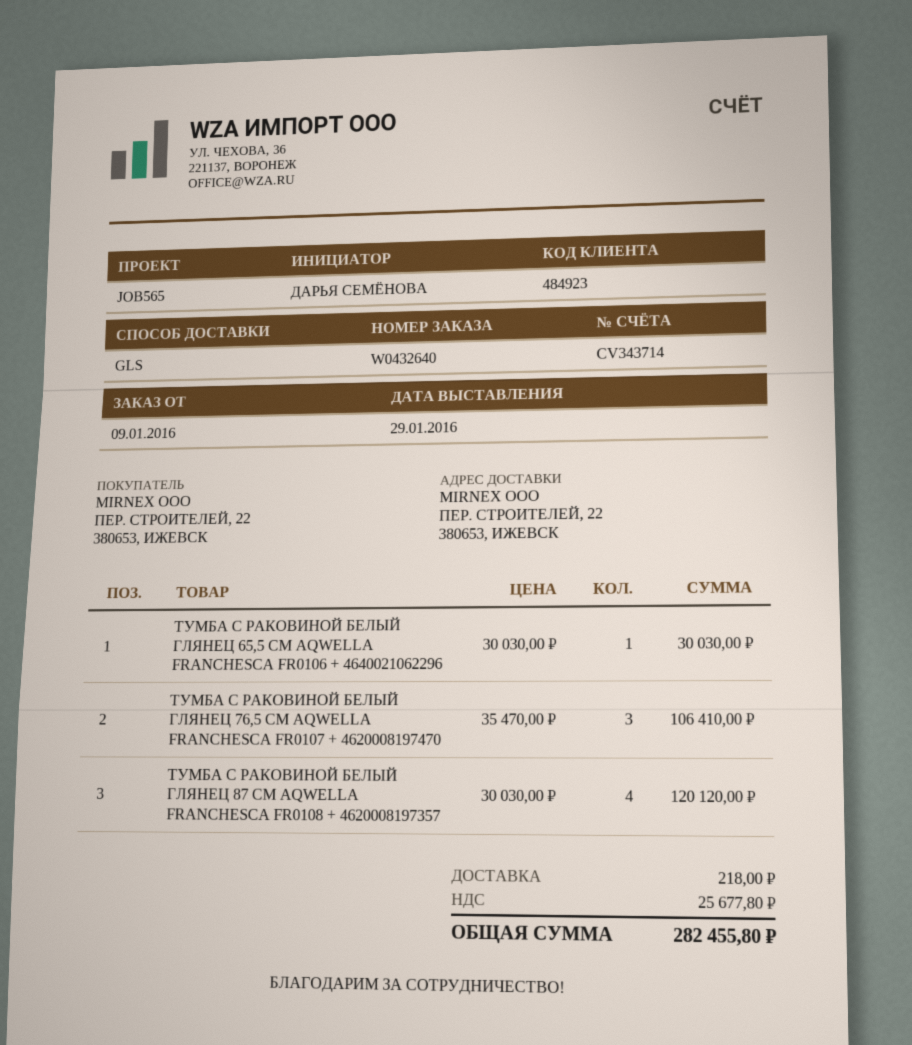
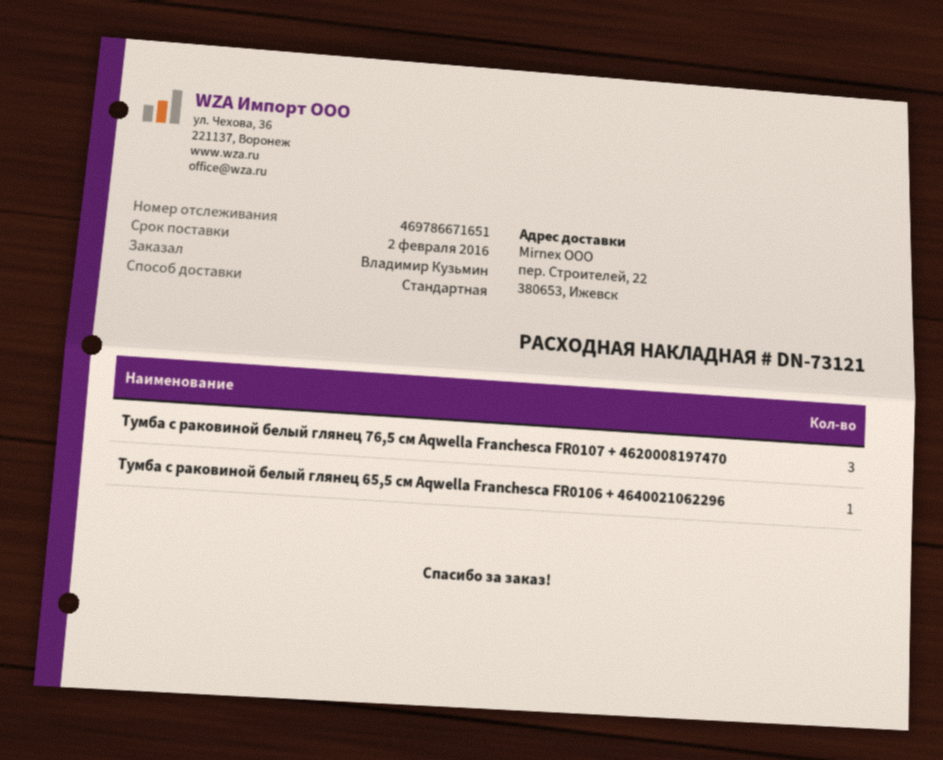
ordered by: ДАРЬЯ СЕМЁНОВА -> Владимир Кузьмин
shipping method: GLS -> standard
ТУМБА С РАКОВИНОЙ БЕЛЫЙ ГЛЯНЕЦ 87 СМ AQWELLA FRANCHESCA FR0108 + 4620008197357: 4 -> none

